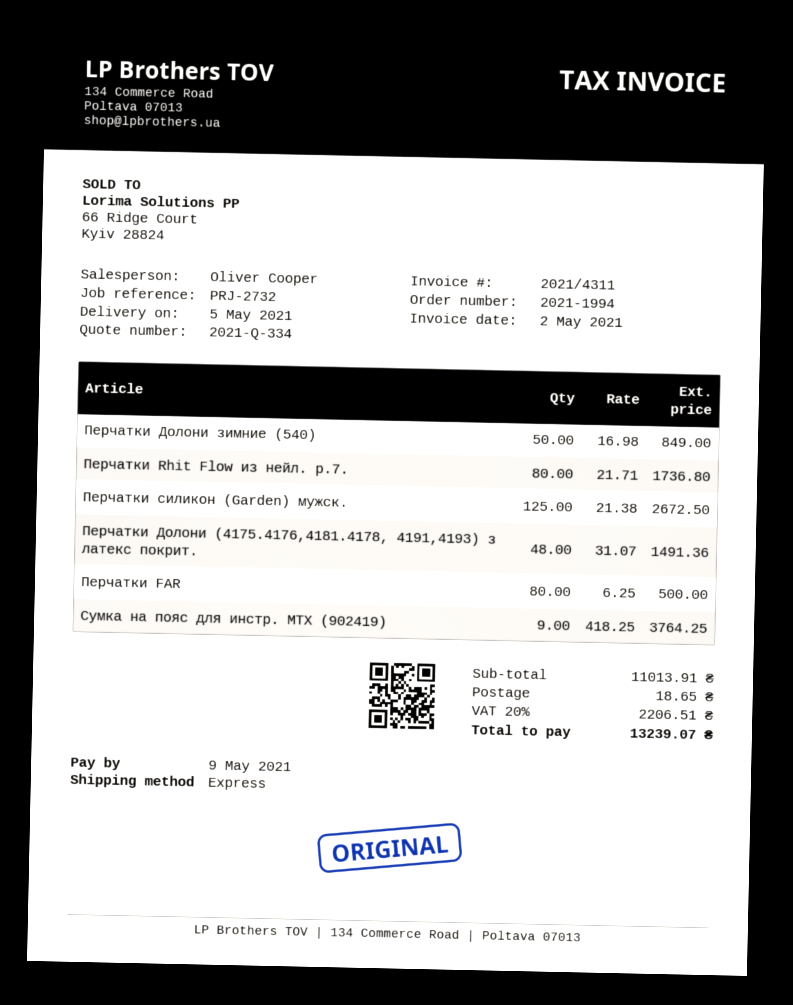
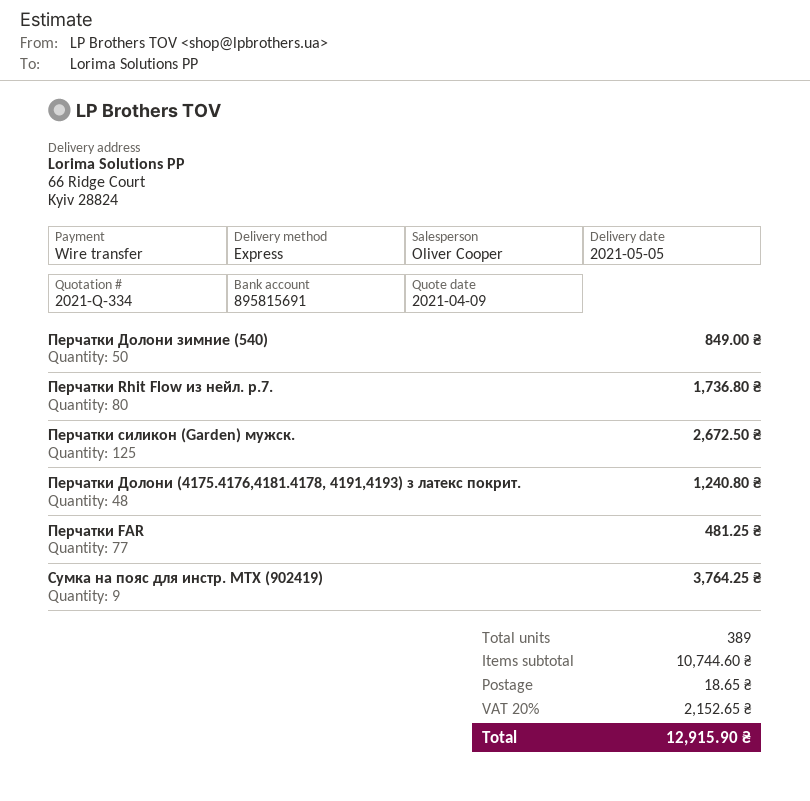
Перчатки Долони (4175.4176,4181.4178, 4191,4193) з латекс покрит.: 48 for 1491.36 -> 48 for 1240.80
Перчатки FAR: 80 for 500.00 -> 77 for 481.25
subtotal: 11013.91 -> 10744.60
tax: 20% = 2206.51 -> 20% = 2152.65
total: 13239.07 -> 12915.90

